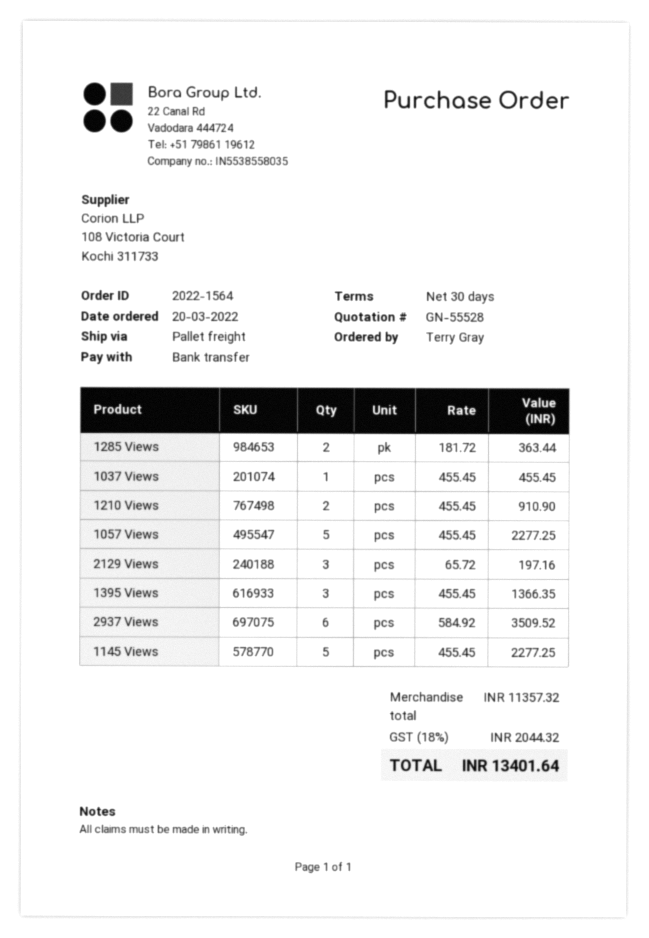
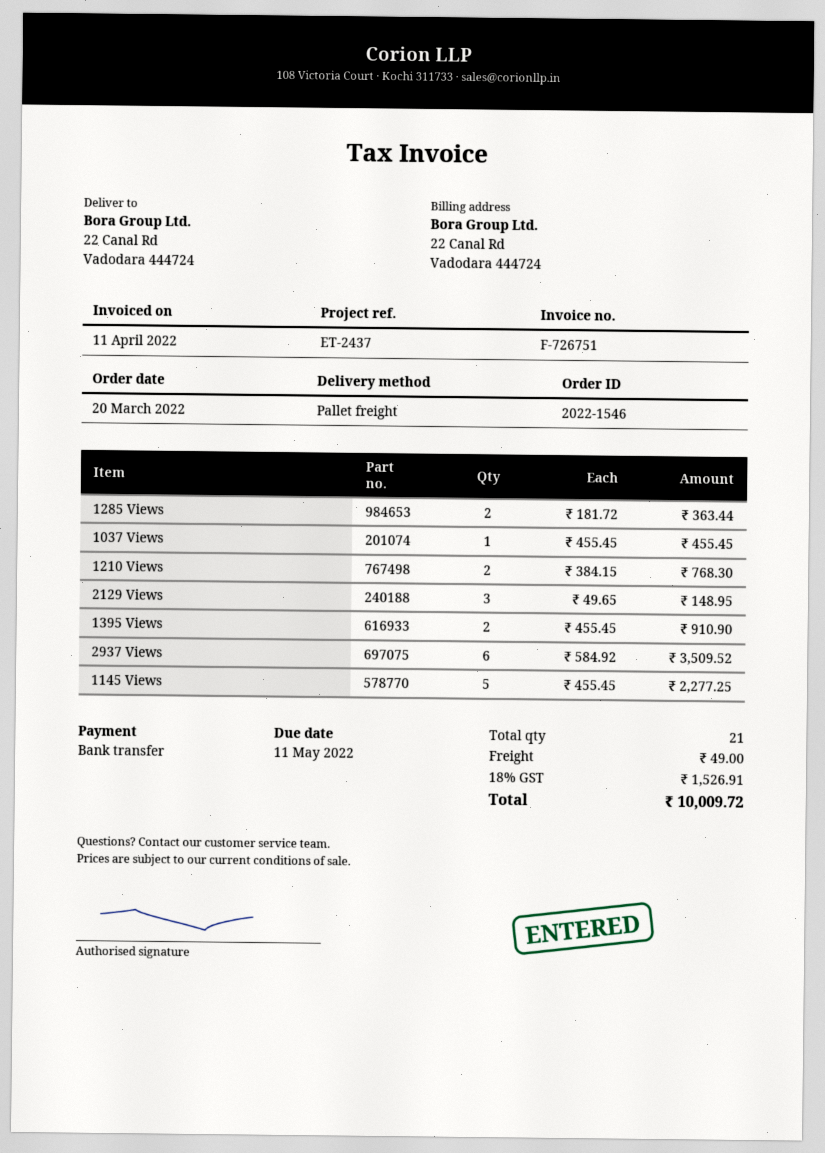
order number: 2022-1564 -> 2022-1546
1210 Views: 2 x 455.45 = 910.90 -> 2 x 384.15 = 768.30
1057 Views: 5 x 455.45 = 2277.25 -> none
2129 Views: 3 x 65.72 = 197.16 -> 3 x 49.65 = 148.95
1395 Views: 3 x 455.45 = 1366.35 -> 2 x 455.45 = 910.90
shipping: none -> 49.00
tax: 18% = 2044.32 -> 18% = 1526.91
total: 13401.64 -> 10009.72

